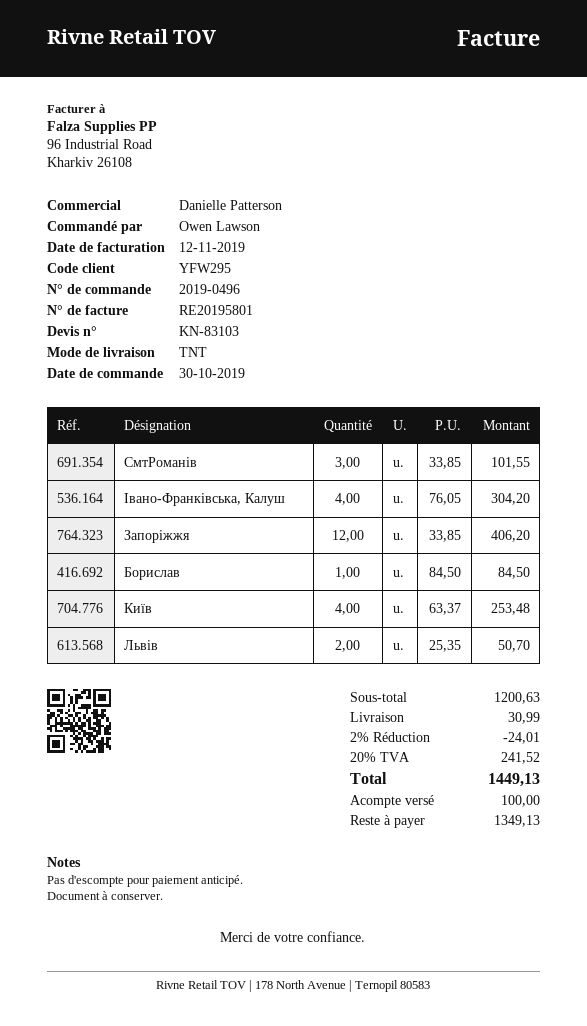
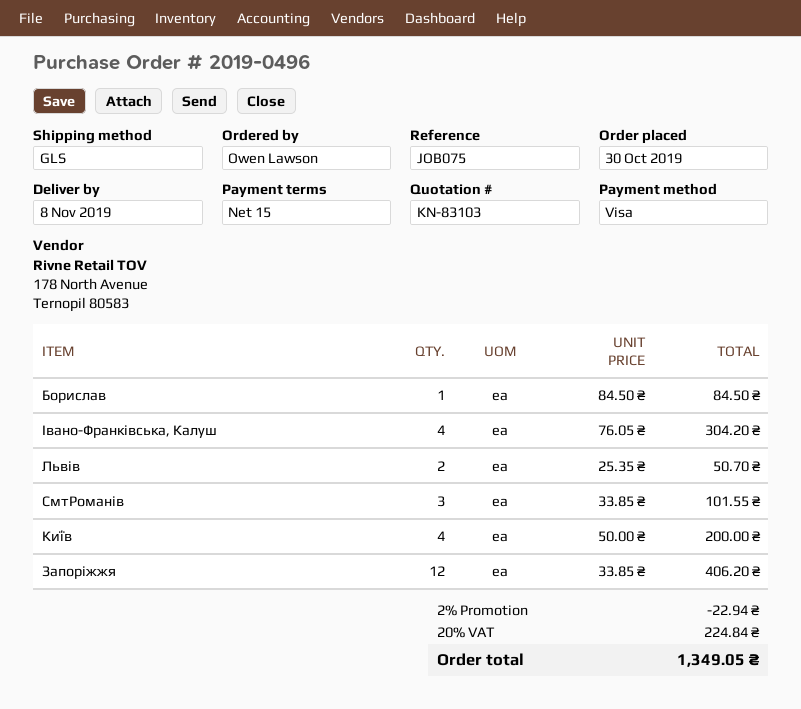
shipping method: TNT -> GLS
Київ: 4 x 63.37 = 253.48 -> 4 x 50.00 = 200.00
discount: 2% = 24.01 -> 2% = 22.94
shipping: 30.99 -> none
tax: 20% = 241.52 -> 20% = 224.84
total: 1449.13 -> 1349.05

